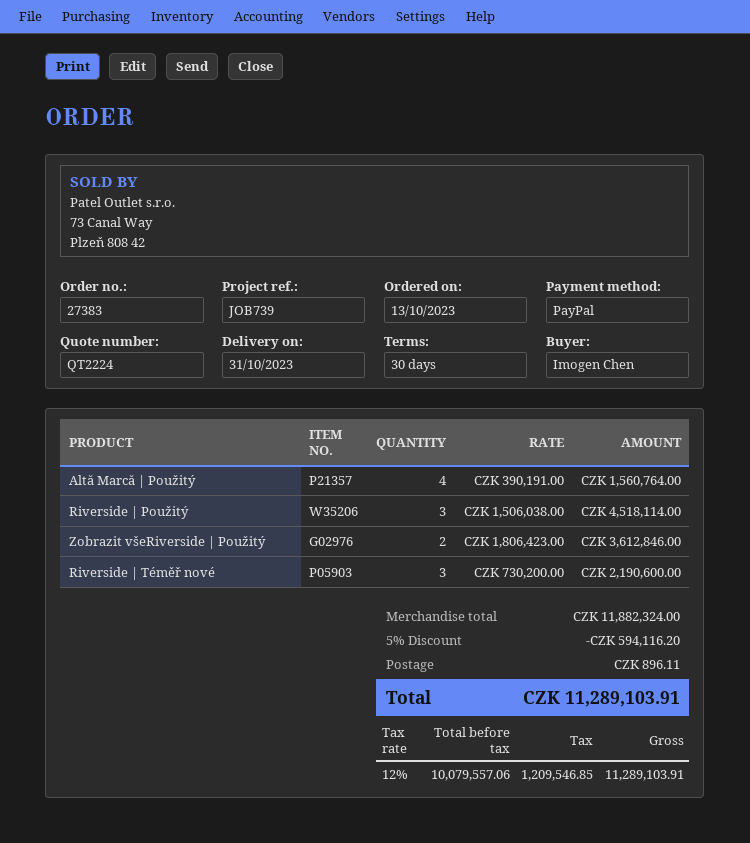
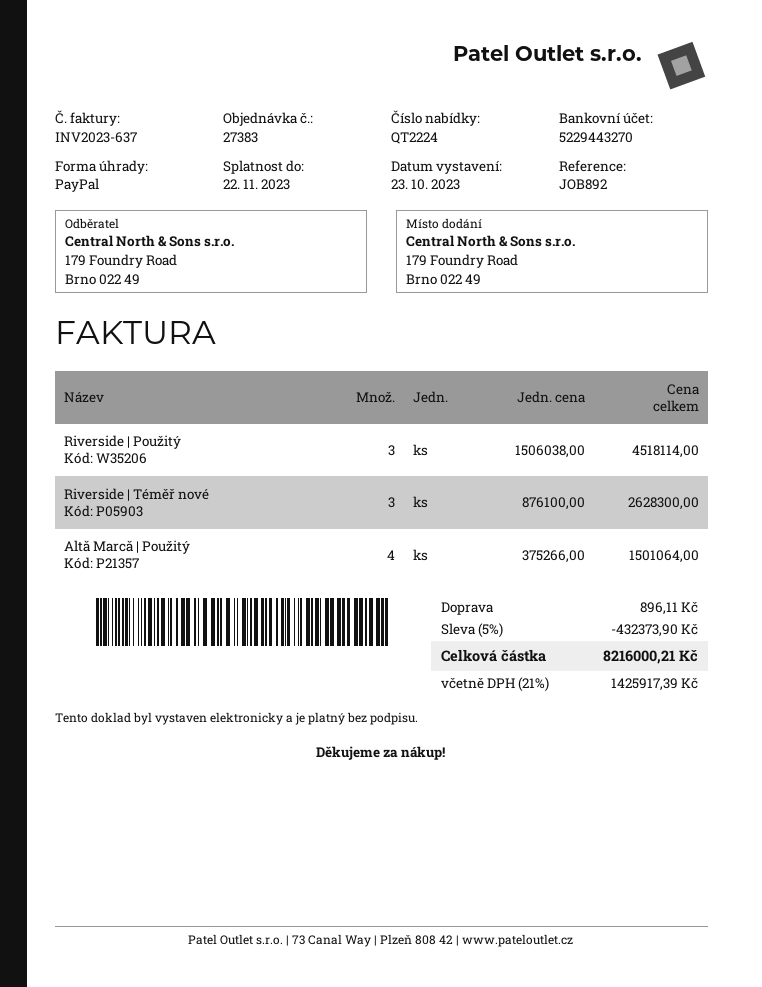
reference: JOB739 -> JOB892
Altă Marcă | Použitý: 4 x 390191.00 = 1560764.00 -> 4 x 375266.00 = 1501064.00
Zobrazit všeRiverside | Použitý: 2 x 1806423.00 = 3612846.00 -> none
Riverside | Téměř nové: 3 x 730200.00 = 2190600.00 -> 3 x 876100.00 = 2628300.00
discount: 5% = 594116.20 -> 5% = 432373.90
tax: 12% = 1209546.85 -> 21% = 1425917.39
total: 11289103.91 -> 8216000.21

